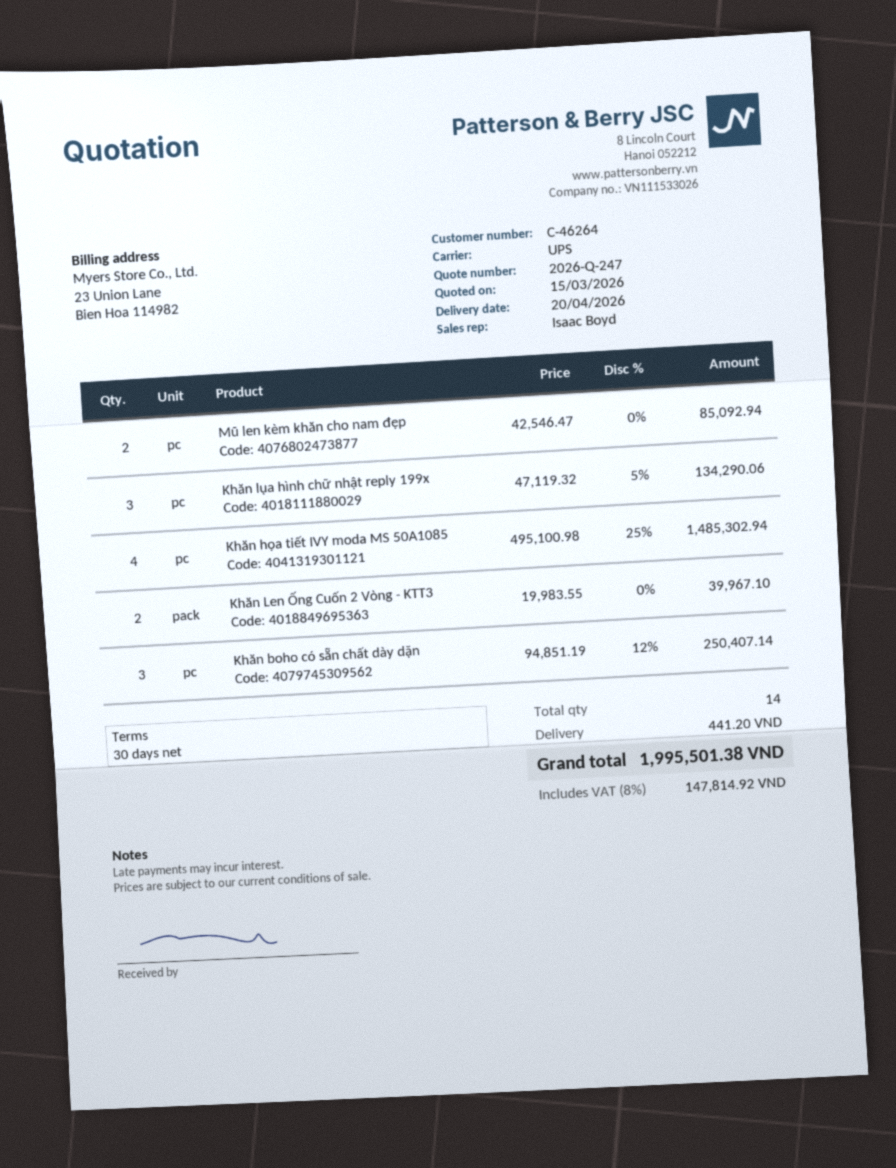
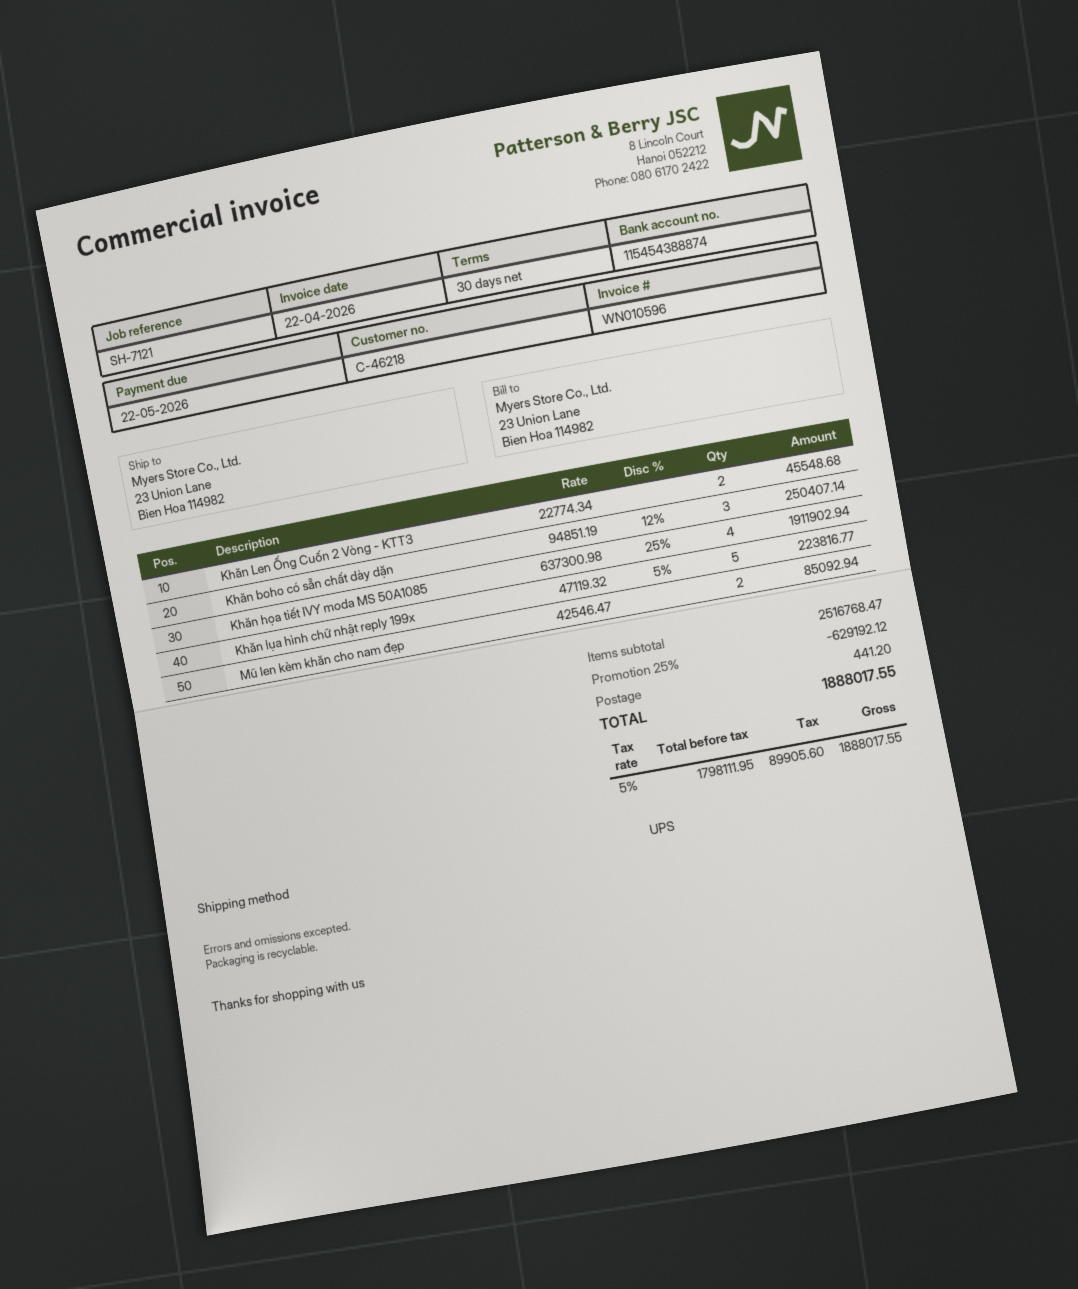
customer number: C-46264 -> C-46218
Khăn lụa hình chữ nhật reply 199x: 3 x 47119.32 - 5% = 134290.06 -> 5 x 47119.32 - 5% = 223816.77
Khăn họa tiết IVY moda MS 50A1085: 4 x 495100.98 - 25% = 1485302.94 -> 4 x 637300.98 - 25% = 1911902.94
Khăn Len Ống Cuốn 2 Vòng - KTT3: 2 x 19983.55 = 39967.10 -> 2 x 22774.34 = 45548.68
discount: none -> 25% = 629192.12
tax: 8% = 147814.92 -> 5% = 89905.60
total: 1995501.38 -> 1888017.55

